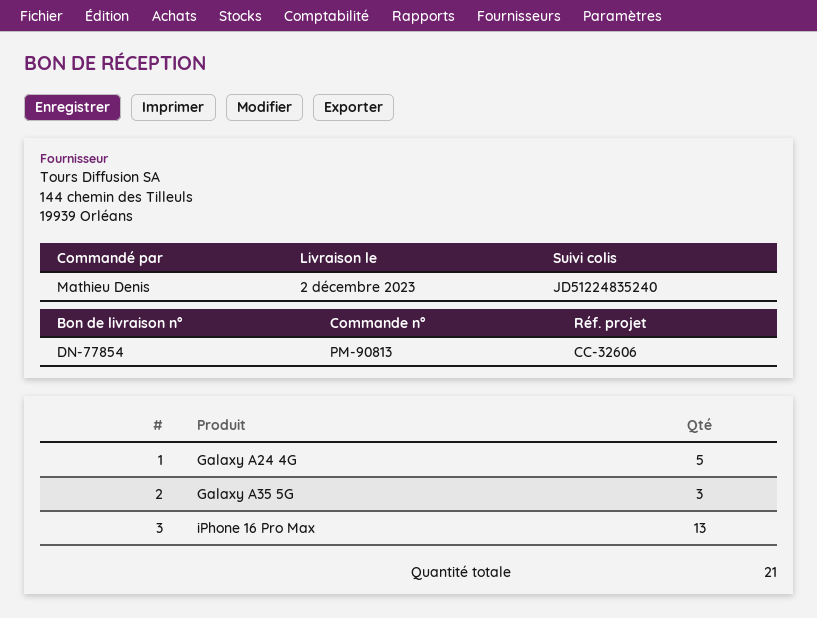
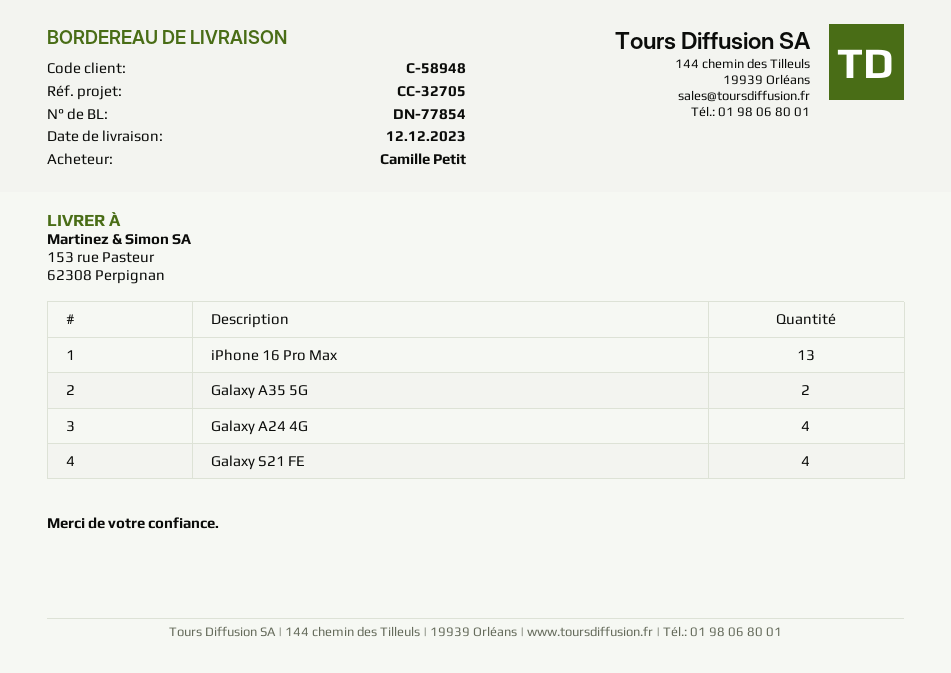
delivery date: 2023-12-02 -> 2023-12-12
reference: CC-32606 -> CC-32705
ordered by: Mathieu Denis -> Camille Petit
Galaxy A24 4G: 5 -> 4
Galaxy A35 5G: 3 -> 2
Galaxy S21 FE: none -> 4

